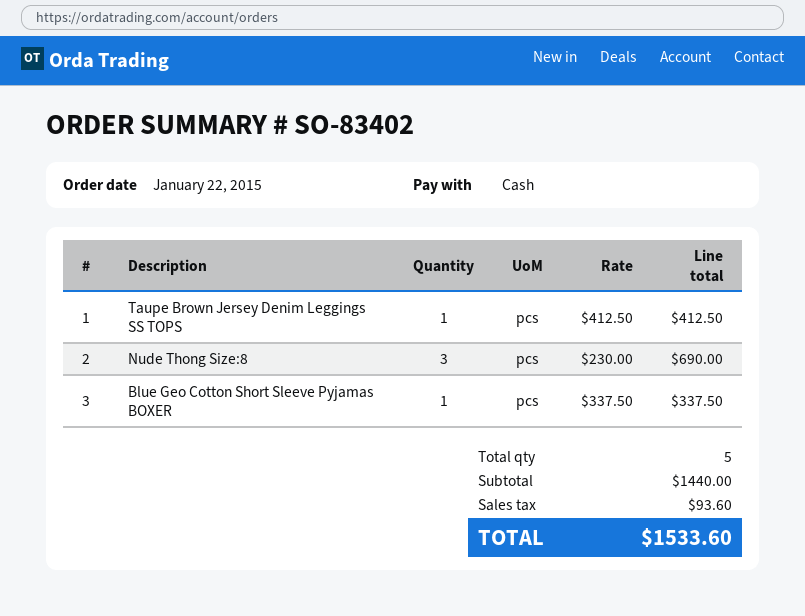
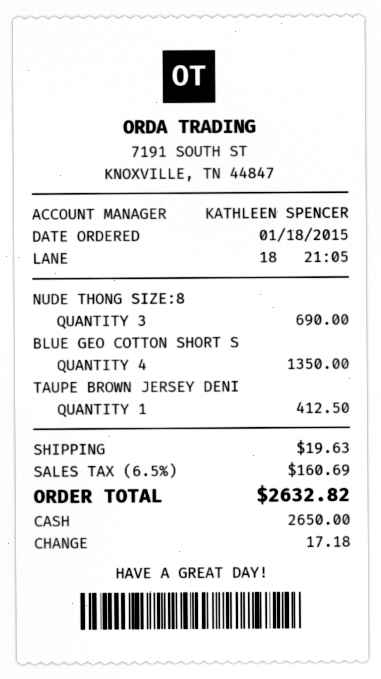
order date: 2015-01-22 -> 2015-01-18
Blue Geo Cotton Short Sleeve Pyjamas BOXER: 1 for 337.50 -> 4 for 1350.00
shipping: none -> 19.63
tax: 93.60 -> 160.69
total: 1533.60 -> 2632.82

